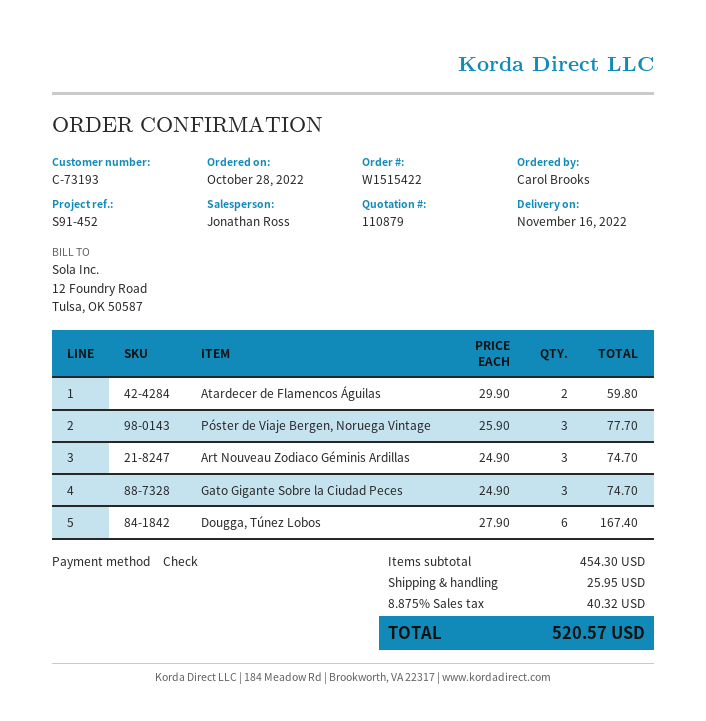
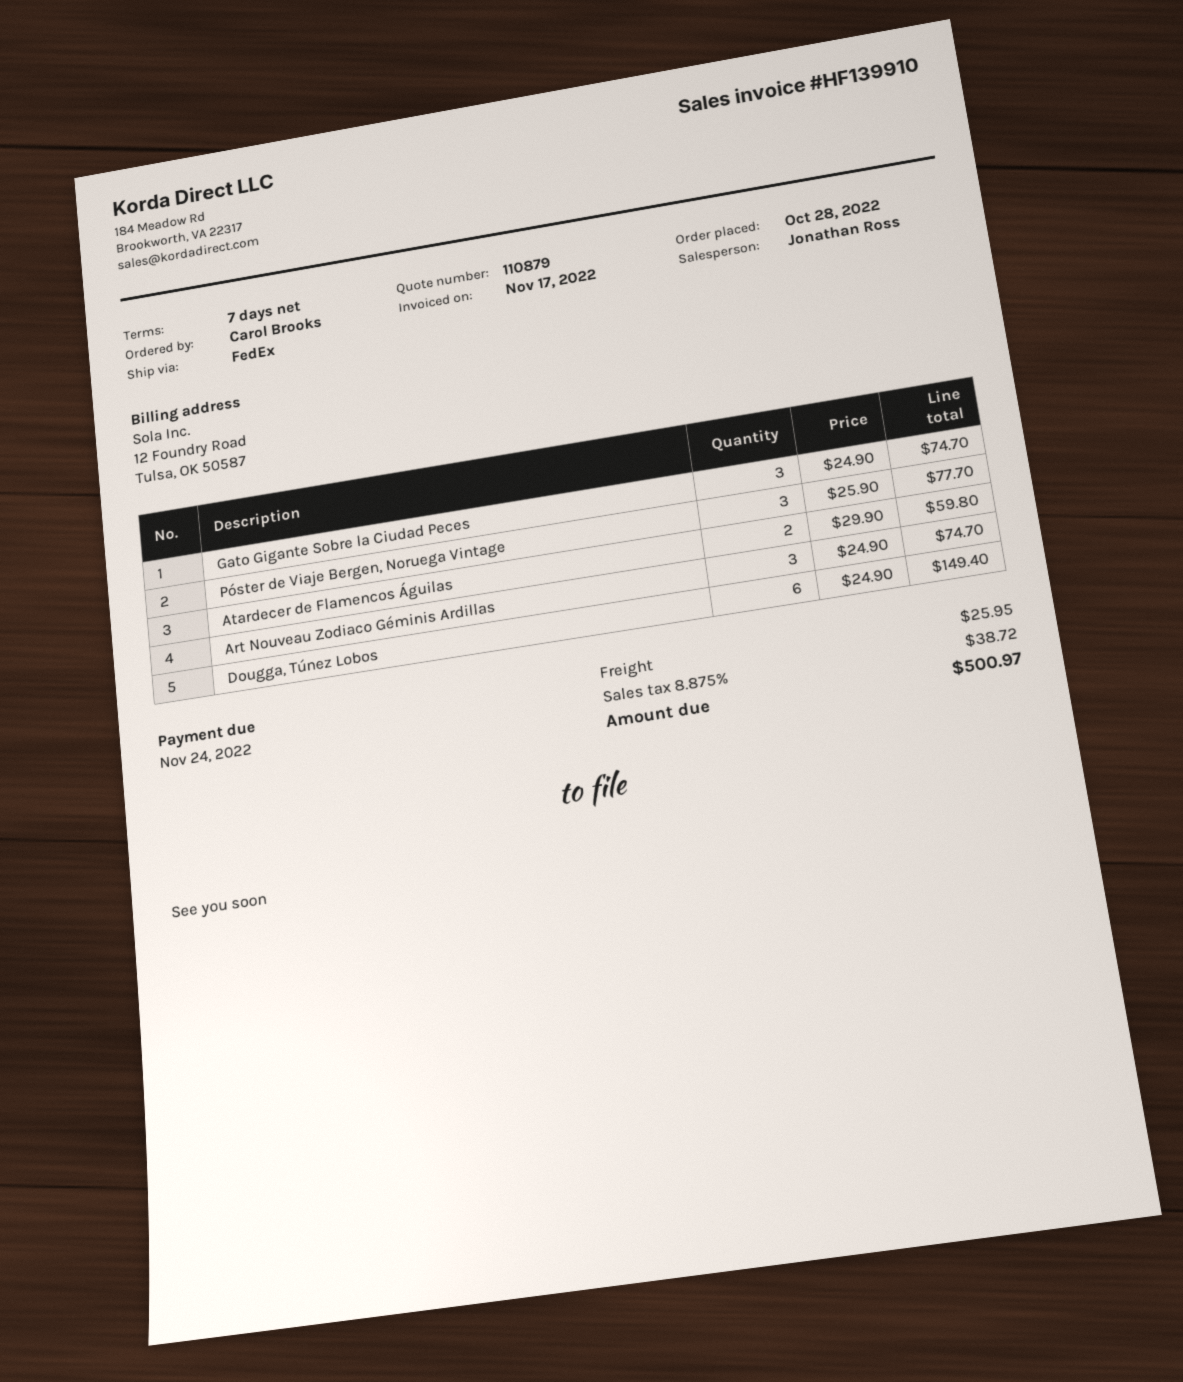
Dougga, Túnez Lobos: 6 x 27.90 = 167.40 -> 6 x 24.90 = 149.40
tax: 8.875% = 40.32 -> 8.875% = 38.72
total: 520.57 -> 500.97

